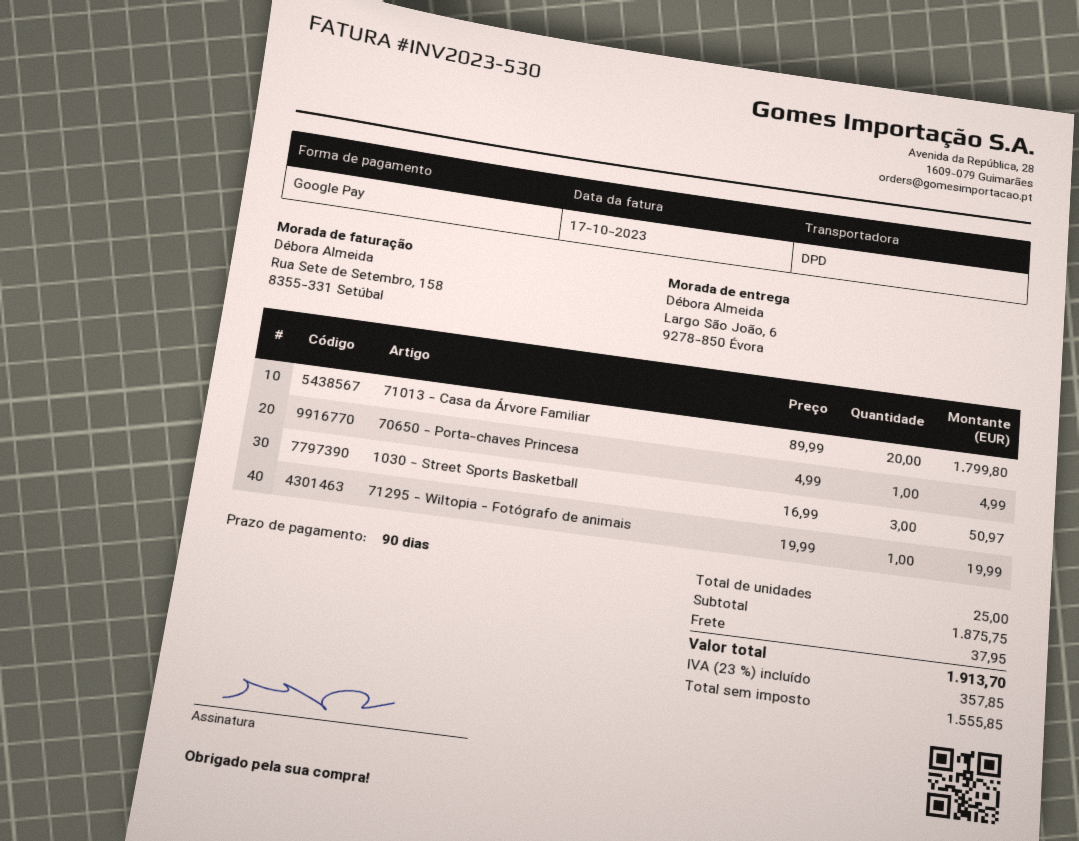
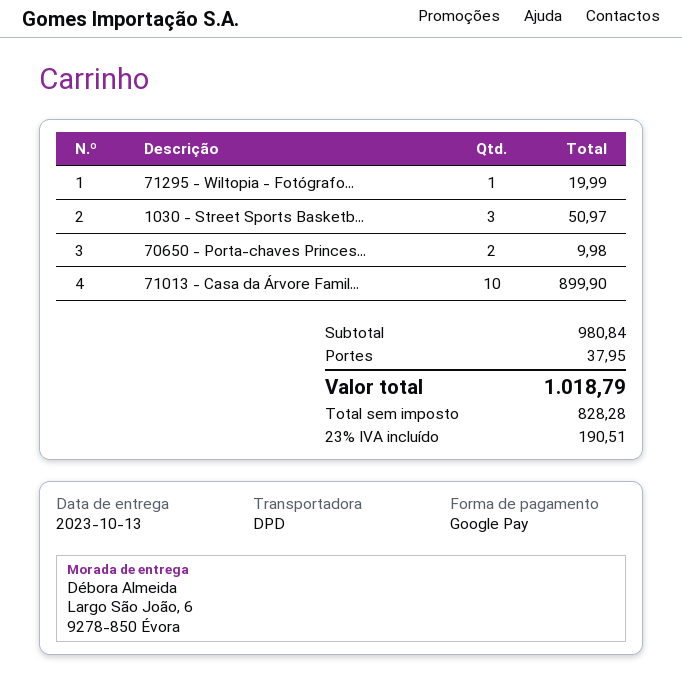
71013 - Casa da Árvore Familiar: 20 for 1799.80 -> 10 for 899.90
70650 - Porta-chaves Princesa: 1 for 4.99 -> 2 for 9.98
subtotal: 1875.75 -> 980.84
net: 1555.85 -> 828.28
tax: 23% = 357.85 -> 23% = 190.51
total: 1913.70 -> 1018.79

